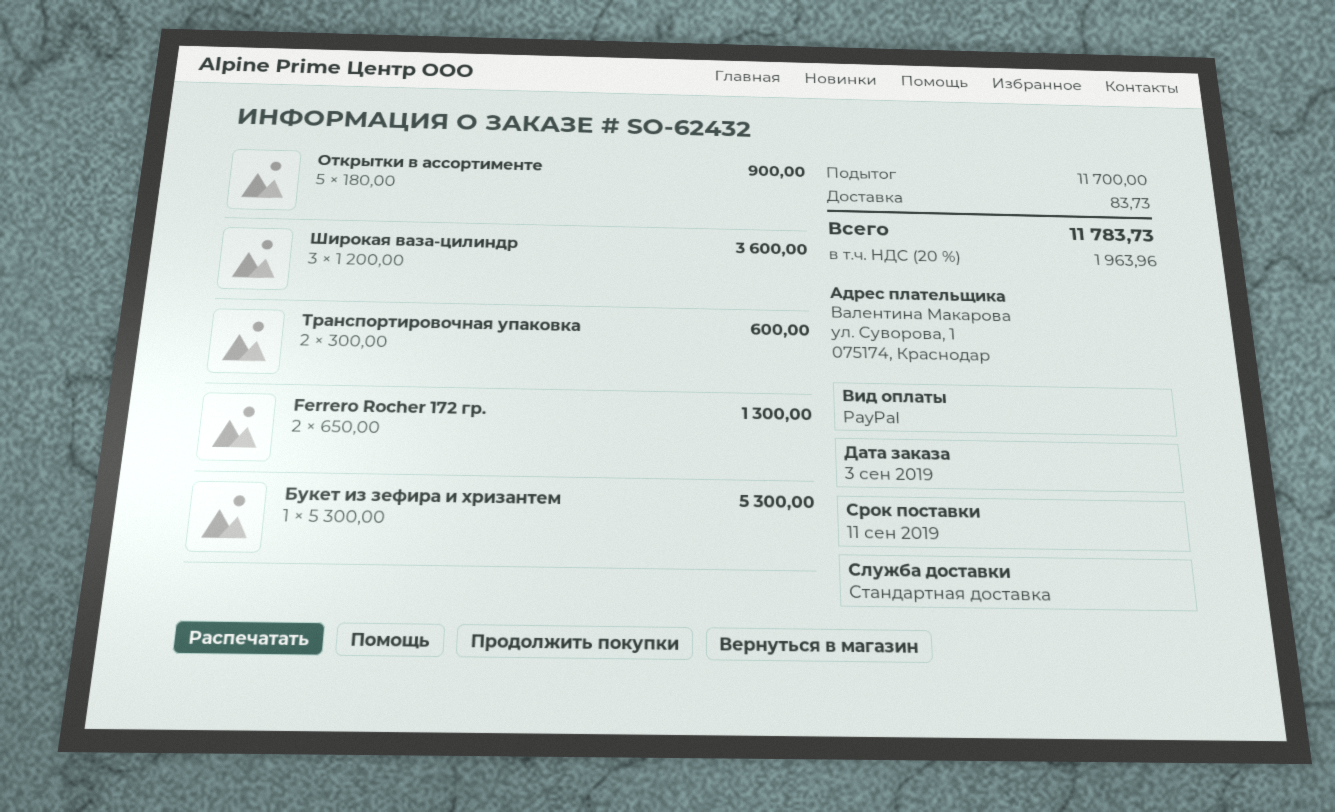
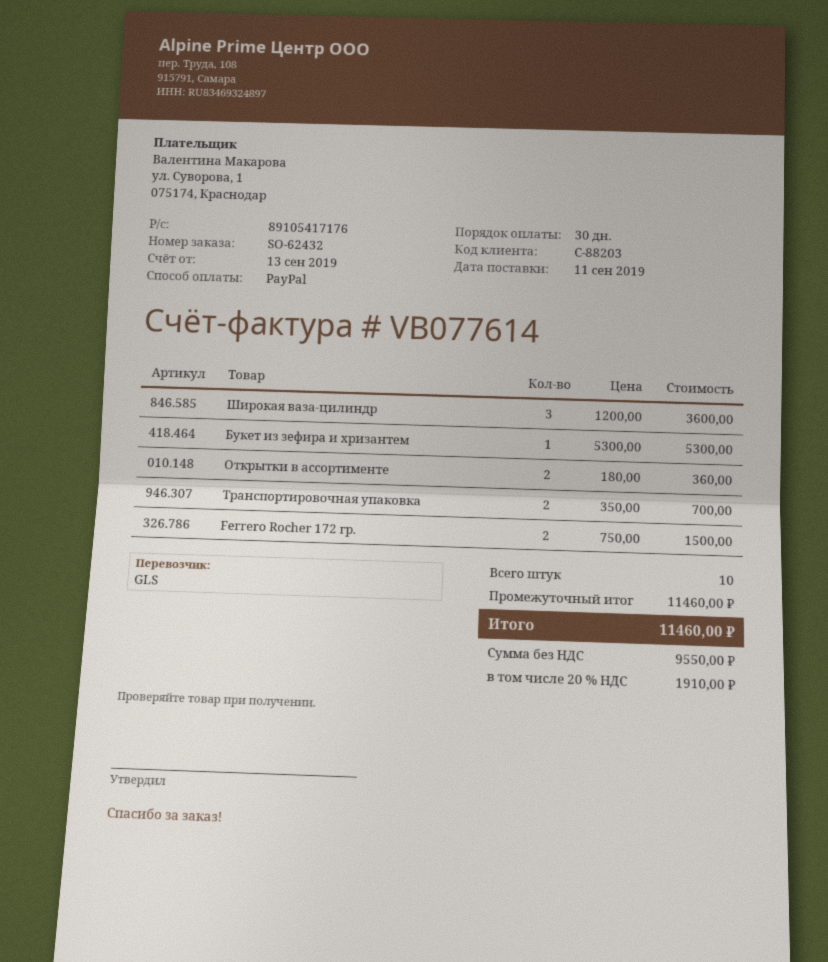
shipping method: standard -> GLS
Открытки в ассортименте: 5 x 180.00 = 900.00 -> 2 x 180.00 = 360.00
Транспортировочная упаковка: 2 x 300.00 = 600.00 -> 2 x 350.00 = 700.00
Ferrero Rocher 172 гр.: 2 x 650.00 = 1300.00 -> 2 x 750.00 = 1500.00
subtotal: 11700.00 -> 11460.00
shipping: 83.73 -> none
tax: 20% = 1963.96 -> 20% = 1910.00
total: 11783.73 -> 11460.00

